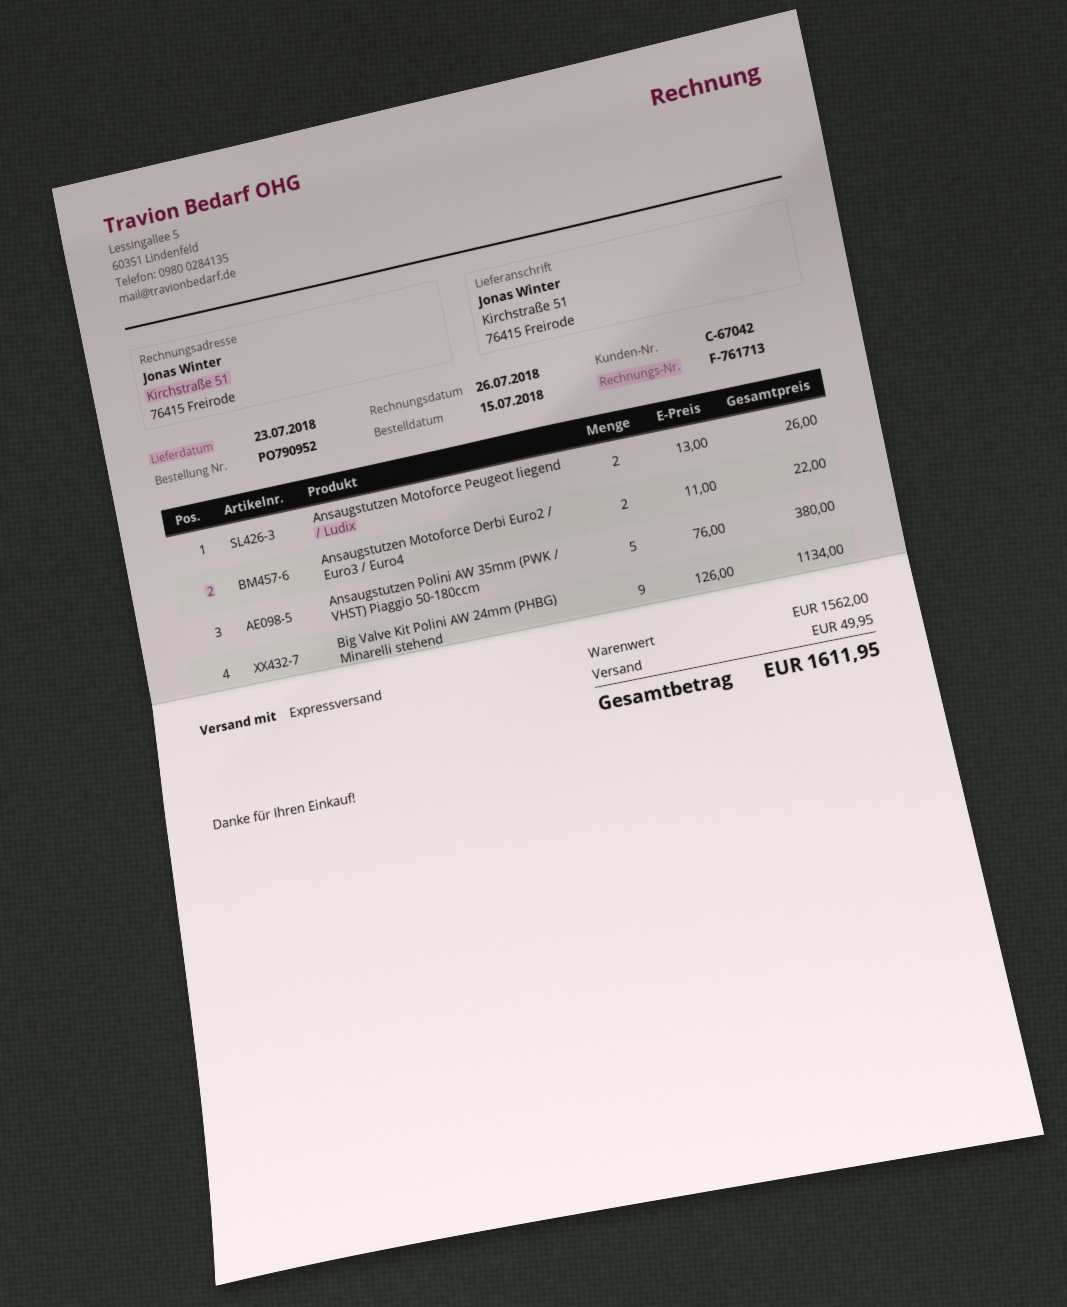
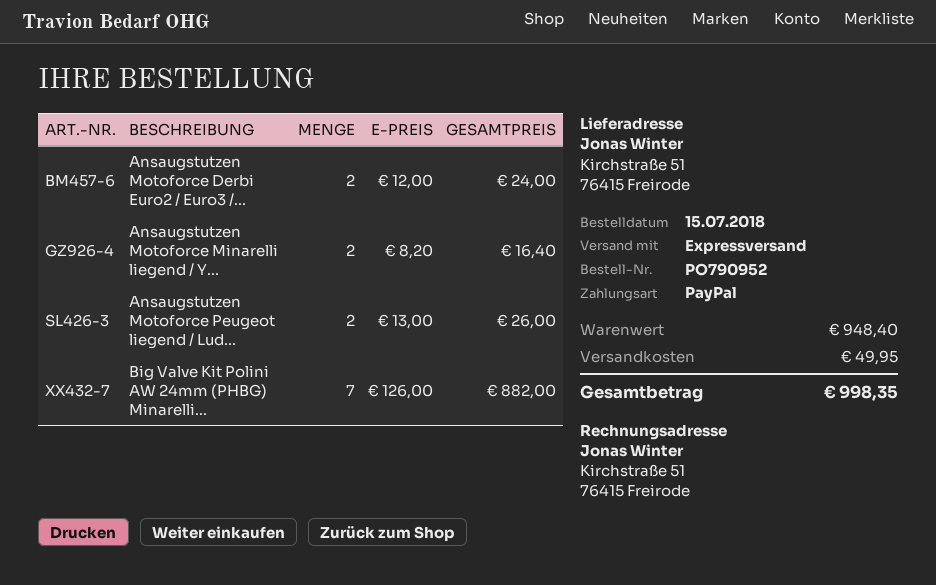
Ansaugstutzen Motoforce Derbi Euro2 / Euro3 / Euro4: 2 x 11.00 = 22.00 -> 2 x 12.00 = 24.00
Ansaugstutzen Polini AW 35mm (PWK / VHST) Piaggio 50-180ccm: 5 x 76.00 = 380.00 -> none
Big Valve Kit Polini AW 24mm (PHBG) Minarelli stehend: 9 x 126.00 = 1134.00 -> 7 x 126.00 = 882.00
Ansaugstutzen Motoforce Minarelli liegend / Y...: none -> 2 x 8.20 = 16.40
subtotal: 1562.00 -> 948.40
total: 1611.95 -> 998.35

